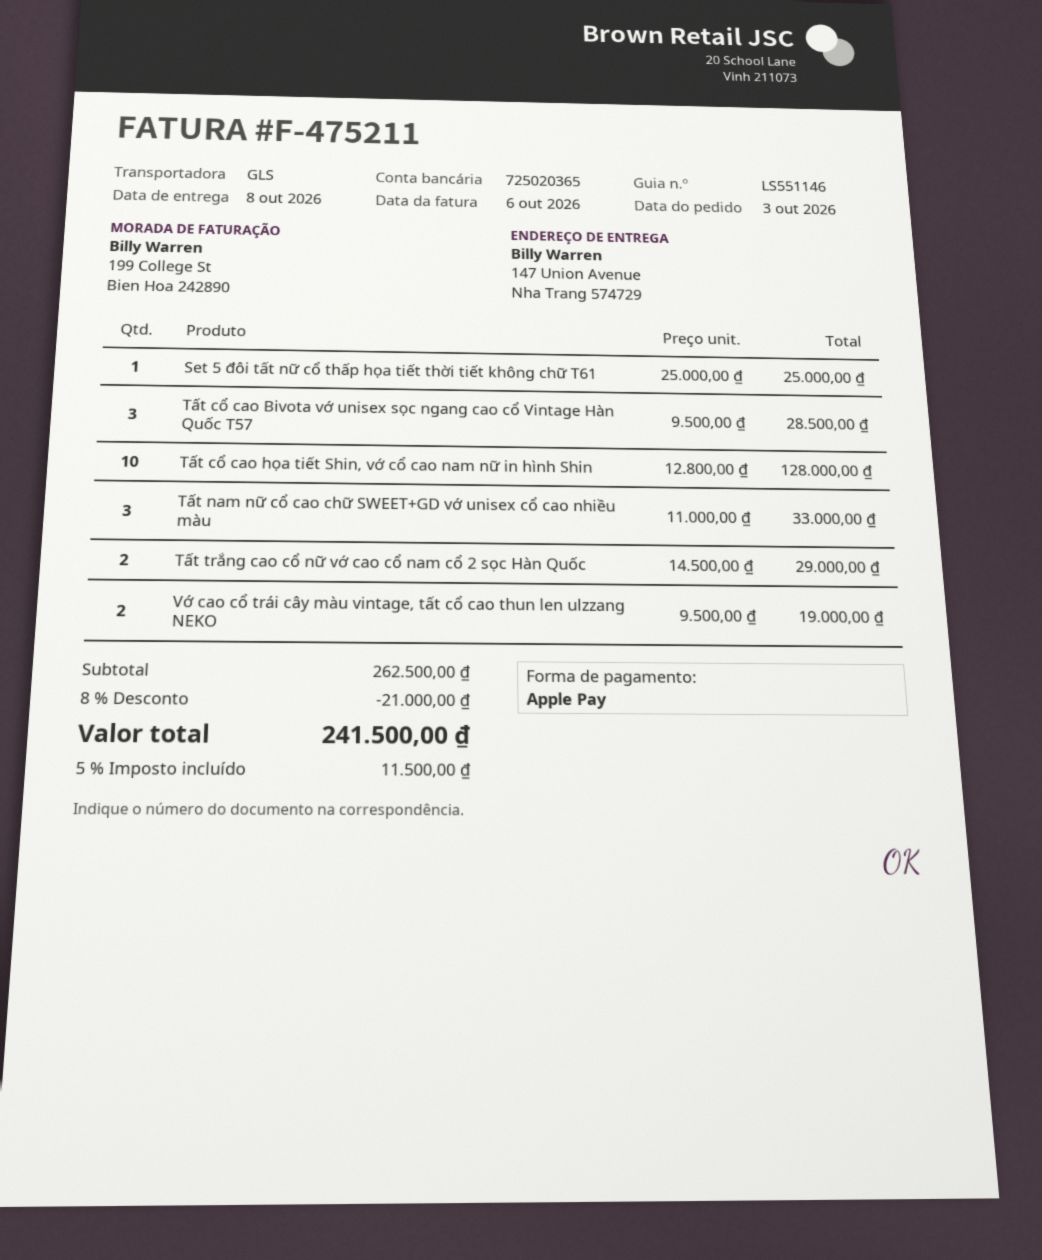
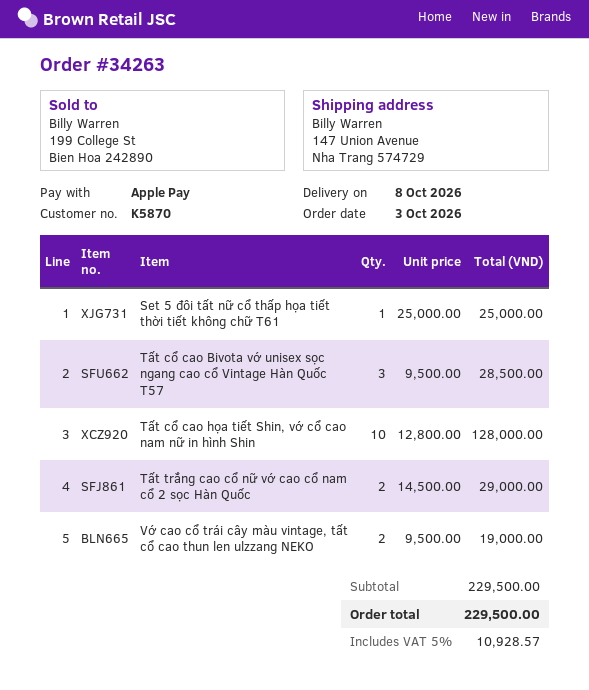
Tất nam nữ cổ cao chữ SWEET+GD vớ unisex cổ cao nhiều màu: 3 x 11000.00 = 33000.00 -> none
subtotal: 262500.00 -> 229500.00
discount: 8% = 21000.00 -> none
tax: 5% = 11500.00 -> 5% = 10928.57
total: 241500.00 -> 229500.00

